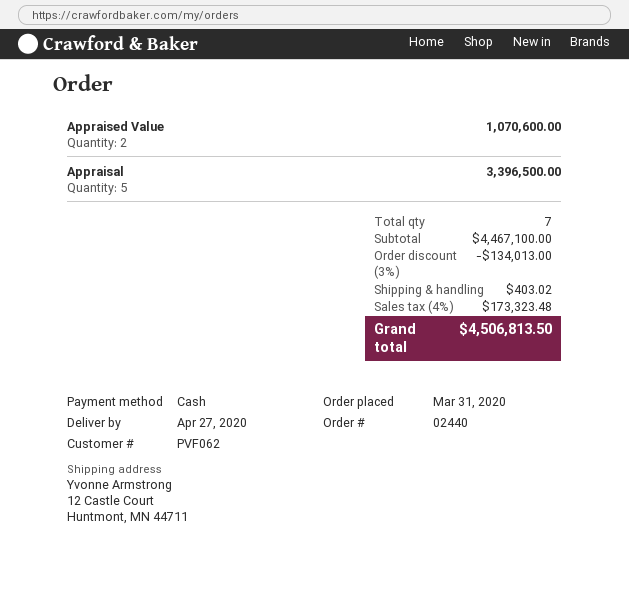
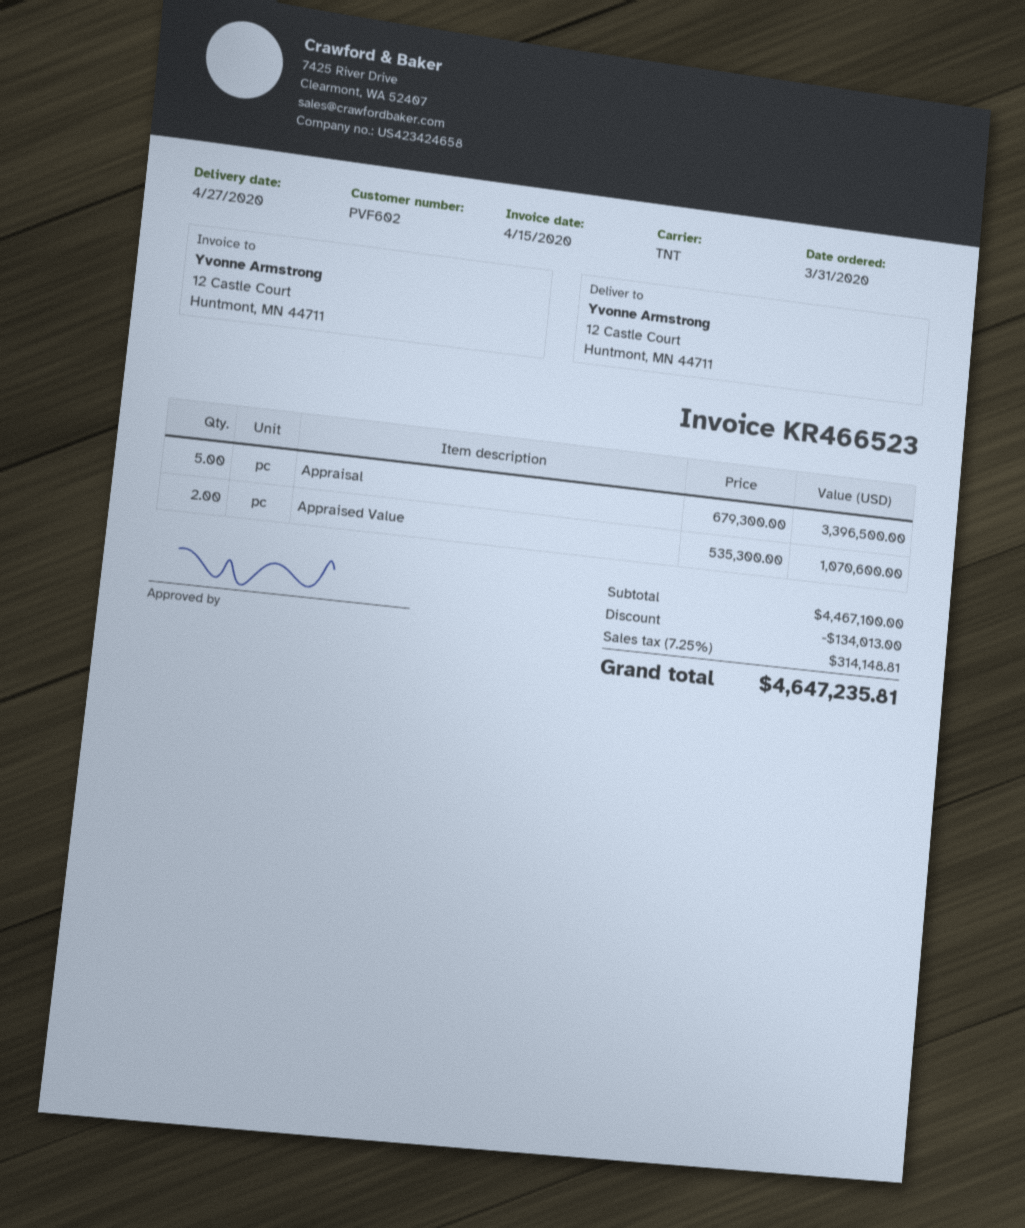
customer number: PVF062 -> PVF602
shipping: 403.02 -> none
tax: 4% = 173323.48 -> 7.25% = 314148.81
total: 4506813.50 -> 4647235.81

